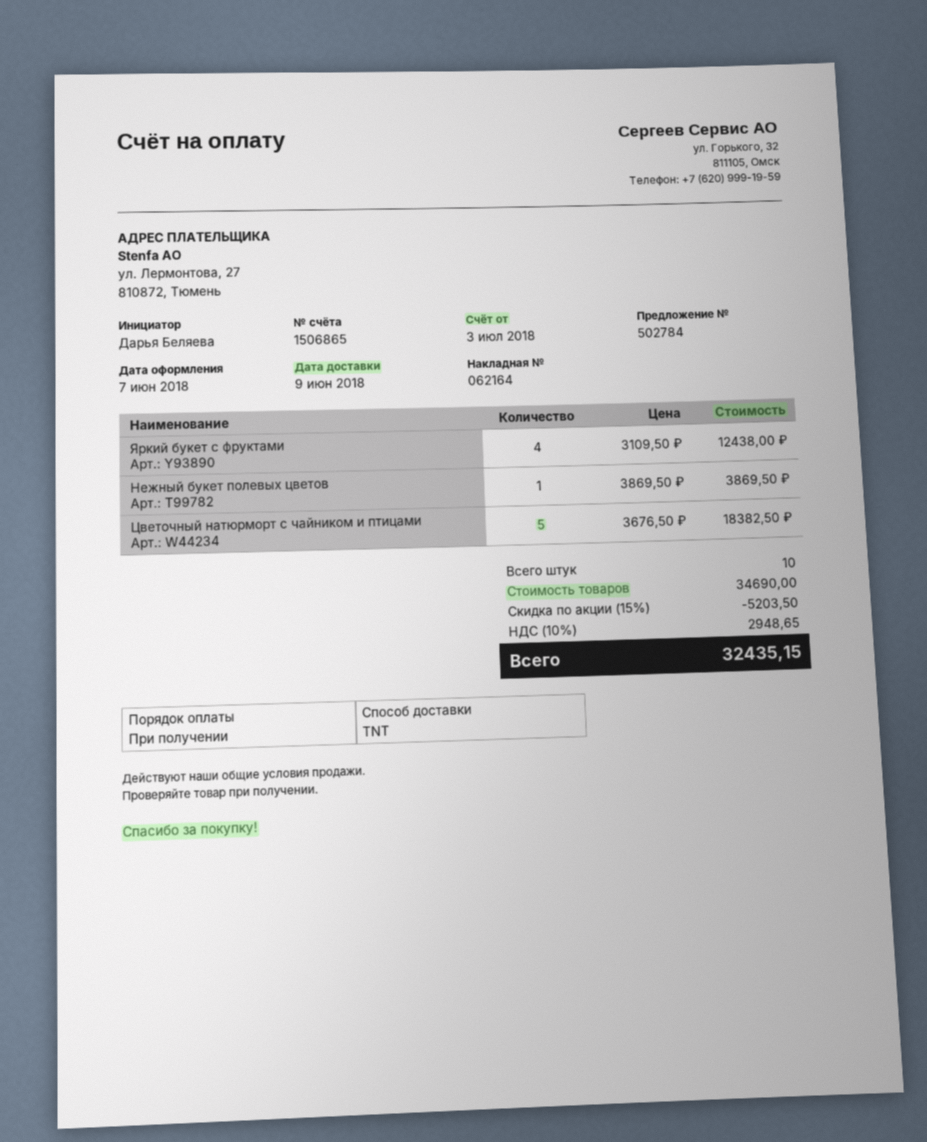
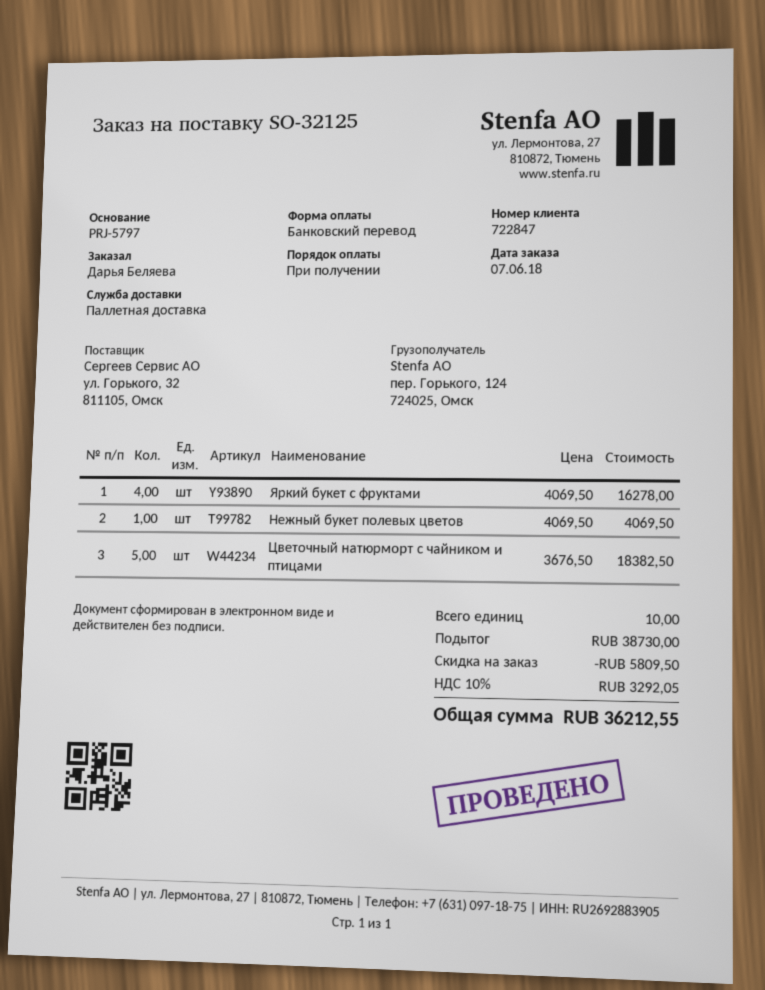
shipping method: TNT -> pallet freight
Яркий букет с фруктами: 4 x 3109.50 = 12438.00 -> 4 x 4069.50 = 16278.00
Нежный букет полевых цветов: 1 x 3869.50 = 3869.50 -> 1 x 4069.50 = 4069.50
subtotal: 34690.00 -> 38730.00
discount: 5203.50 -> 5809.50
tax: 10% = 2948.65 -> 10% = 3292.05
total: 32435.15 -> 36212.55

